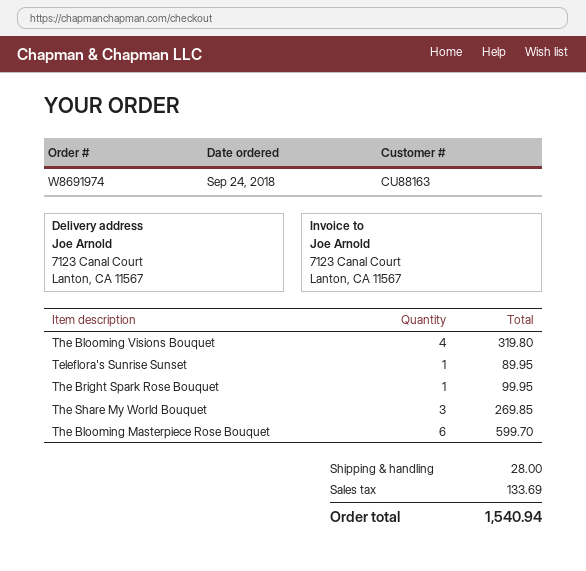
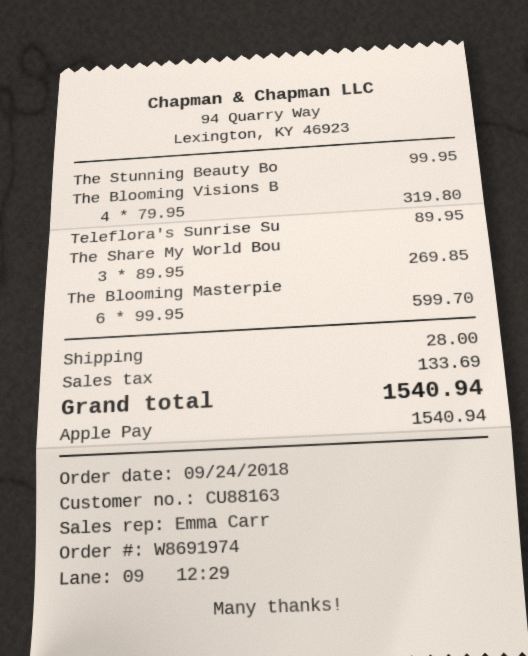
The Bright Spark Rose Bouquet: 1 for 99.95 -> none
The Stunning Beauty Bo: none -> 1 for 99.95

